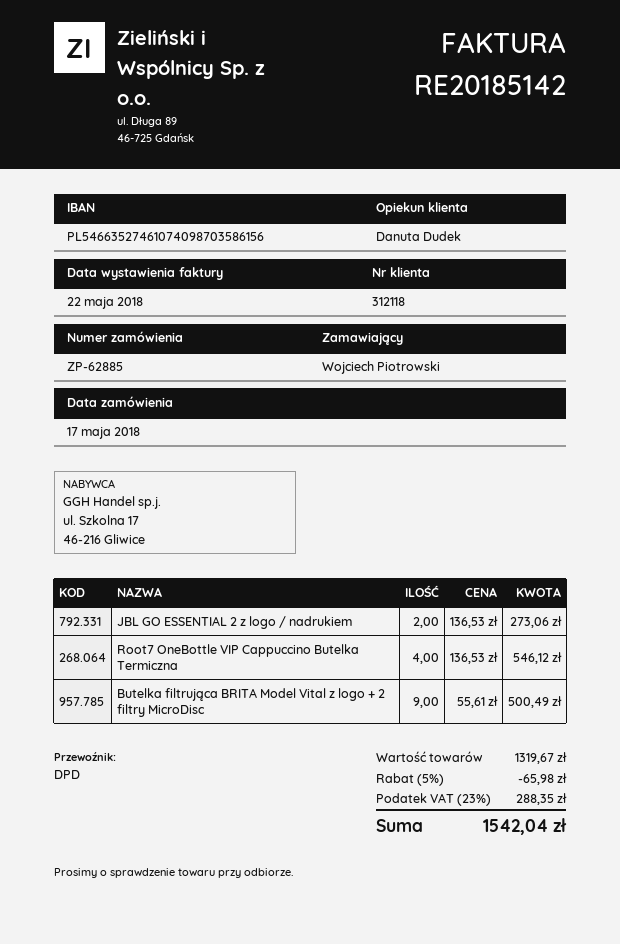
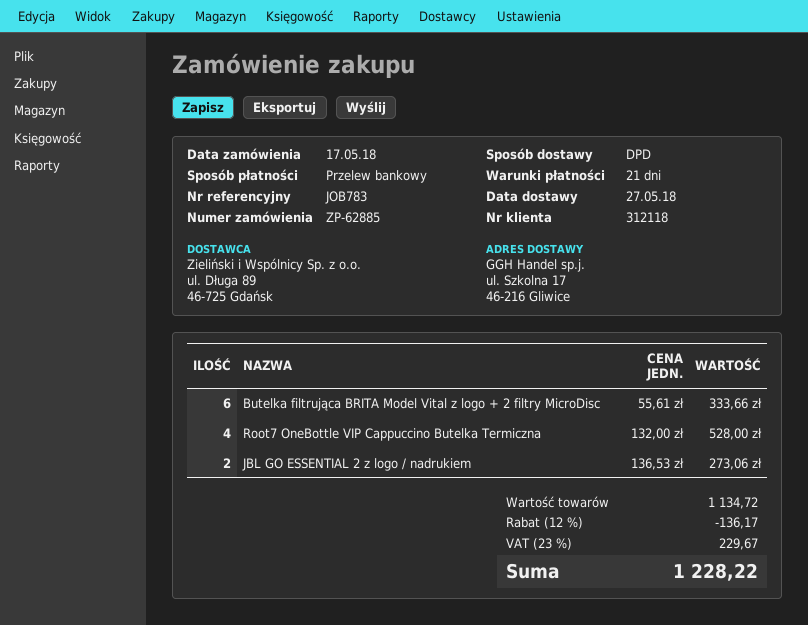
Root7 OneBottle VIP Cappuccino Butelka Termiczna: 4 x 136.53 = 546.12 -> 4 x 132.00 = 528.00
Butelka filtrująca BRITA Model Vital z logo + 2 filtry MicroDisc: 9 x 55.61 = 500.49 -> 6 x 55.61 = 333.66
subtotal: 1319.67 -> 1134.72
discount: 5% = 65.98 -> 12% = 136.17
tax: 23% = 288.35 -> 23% = 229.67
total: 1542.04 -> 1228.22

